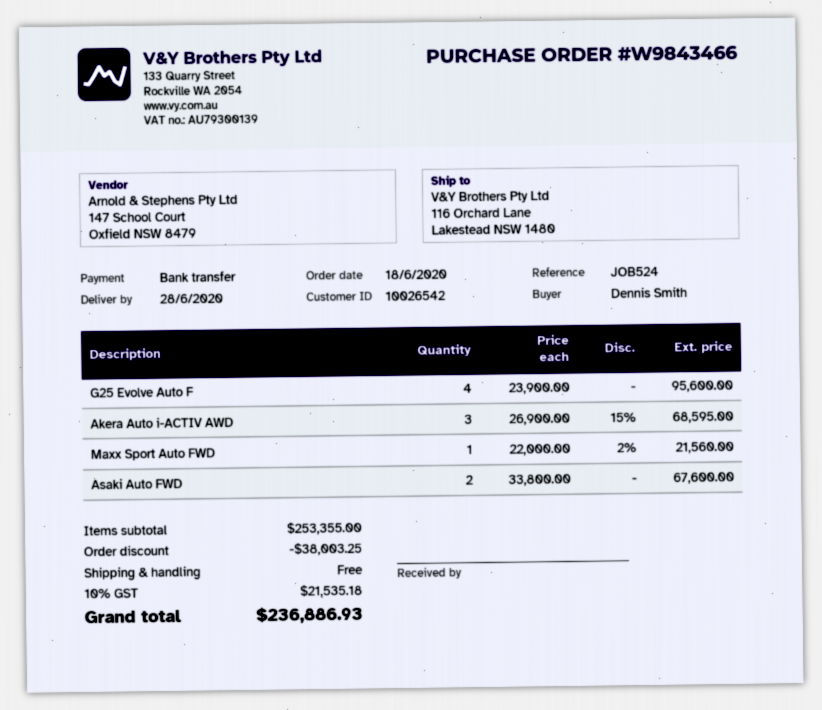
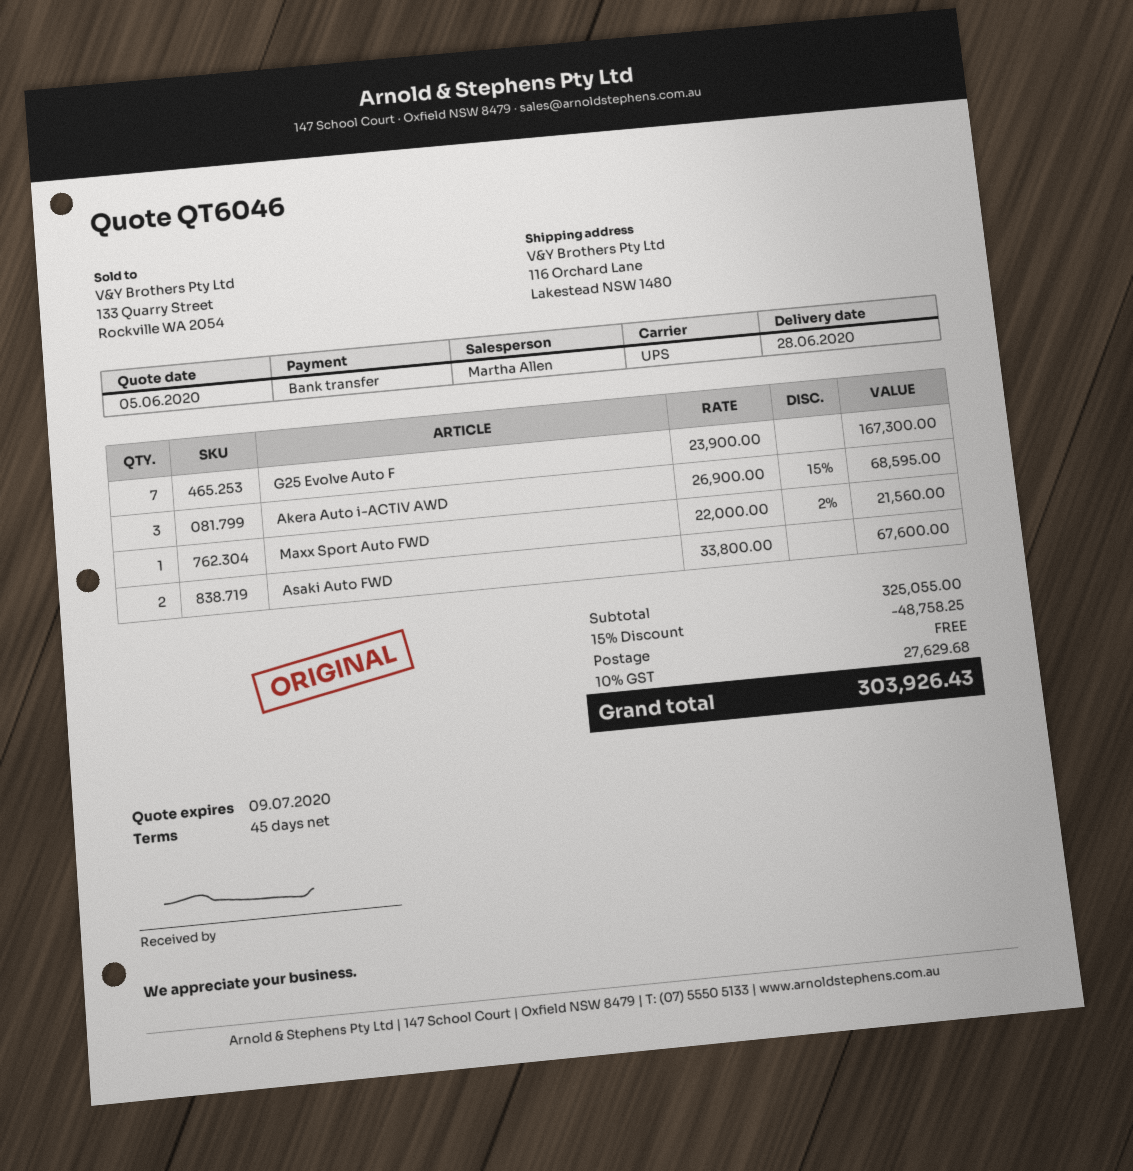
G25 Evolve Auto F: 4 x 23900.00 = 95600.00 -> 7 x 23900.00 = 167300.00
subtotal: 253355.00 -> 325055.00
discount: 38003.25 -> 48758.25
tax: 10% = 21535.18 -> 10% = 27629.68
total: 236886.93 -> 303926.43

